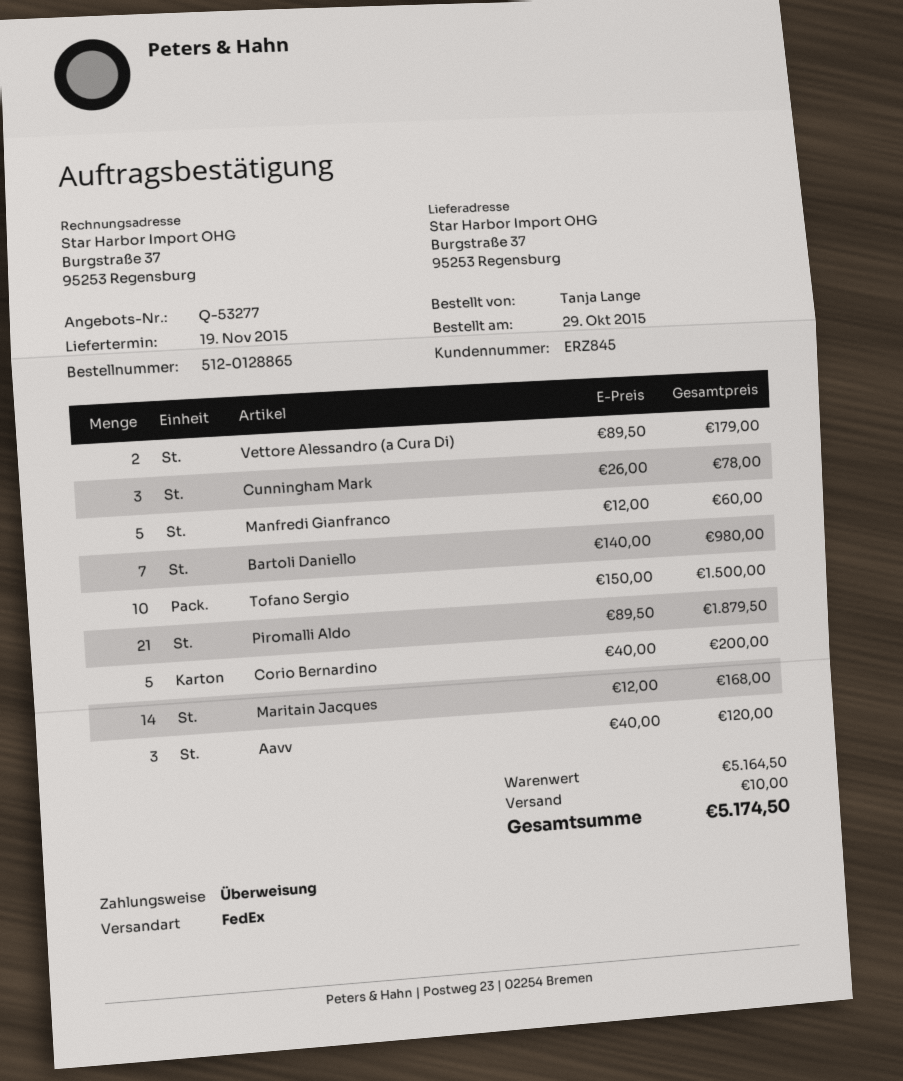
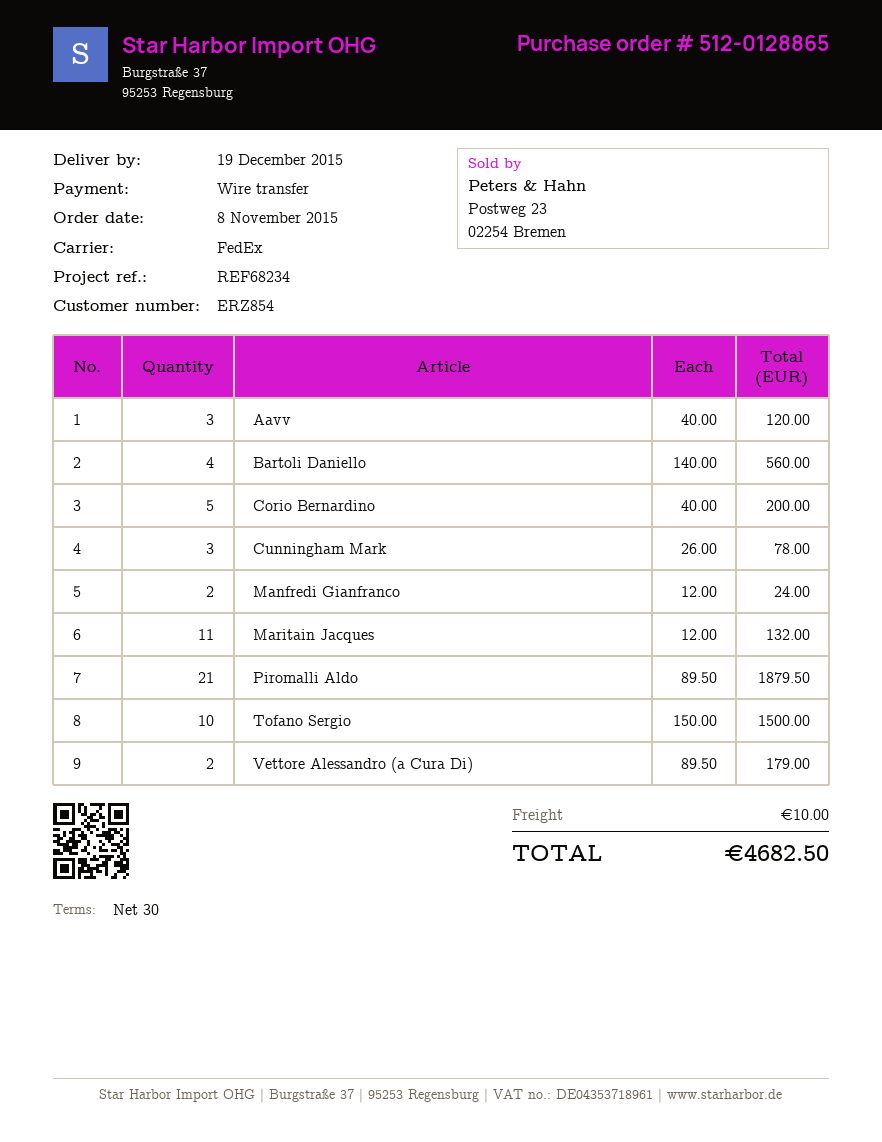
order date: 2015-10-29 -> 2015-11-08
delivery date: 2015-11-19 -> 2015-12-19
customer number: ERZ845 -> ERZ854
Manfredi Gianfranco: 5 x 12.00 = 60.00 -> 2 x 12.00 = 24.00
Bartoli Daniello: 7 x 140.00 = 980.00 -> 4 x 140.00 = 560.00
Maritain Jacques: 14 x 12.00 = 168.00 -> 11 x 12.00 = 132.00
total: 5174.50 -> 4682.50

